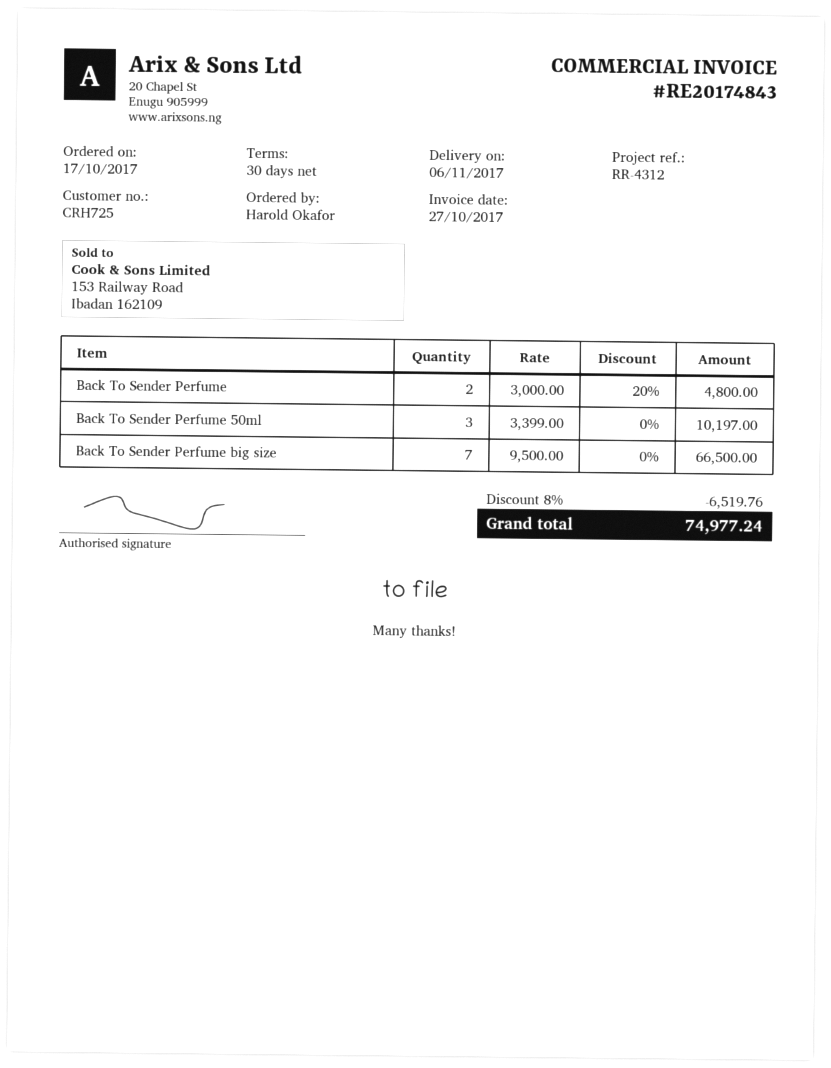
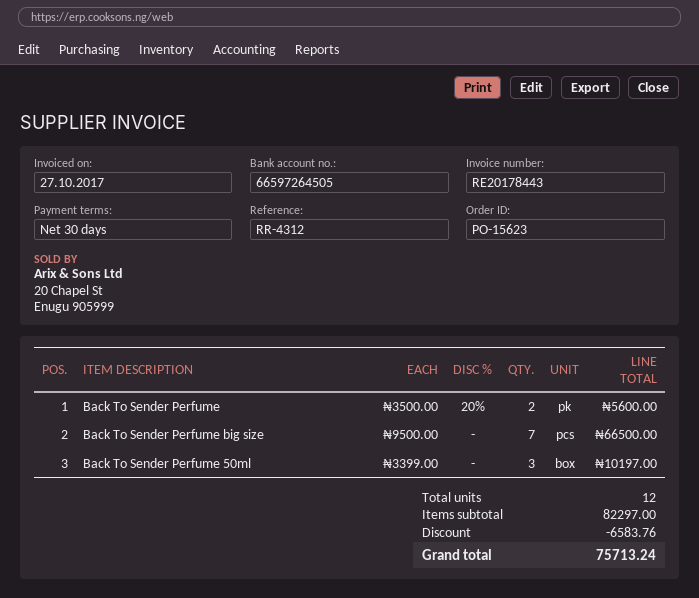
invoice number: RE20174843 -> RE20178443
Back To Sender Perfume: 2 x 3000.00 - 20% = 4800.00 -> 2 x 3500.00 - 20% = 5600.00
discount: 6519.76 -> 6583.76
total: 74977.24 -> 75713.24

